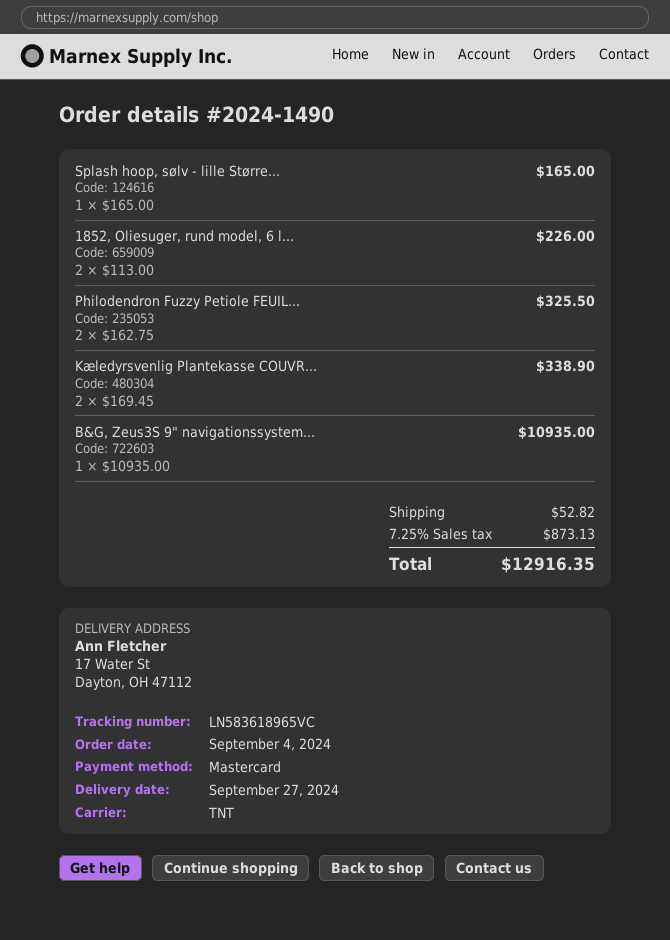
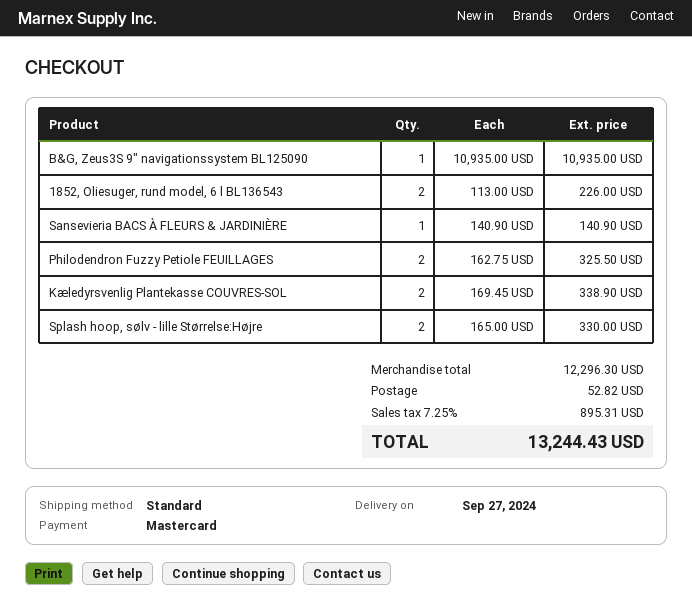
shipping method: TNT -> standard
Splash hoop, sølv - lille Større...: 1 x 165.00 = 165.00 -> 2 x 165.00 = 330.00
Sansevieria BACS À FLEURS & JARDINIÈRE: none -> 1 x 140.90 = 140.90
tax: 7.25% = 873.13 -> 7.25% = 895.31
total: 12916.35 -> 13244.43

